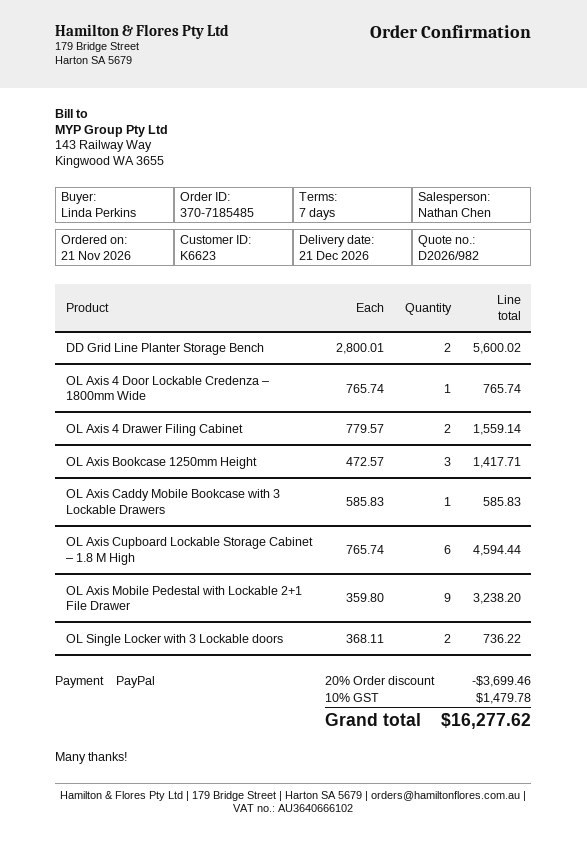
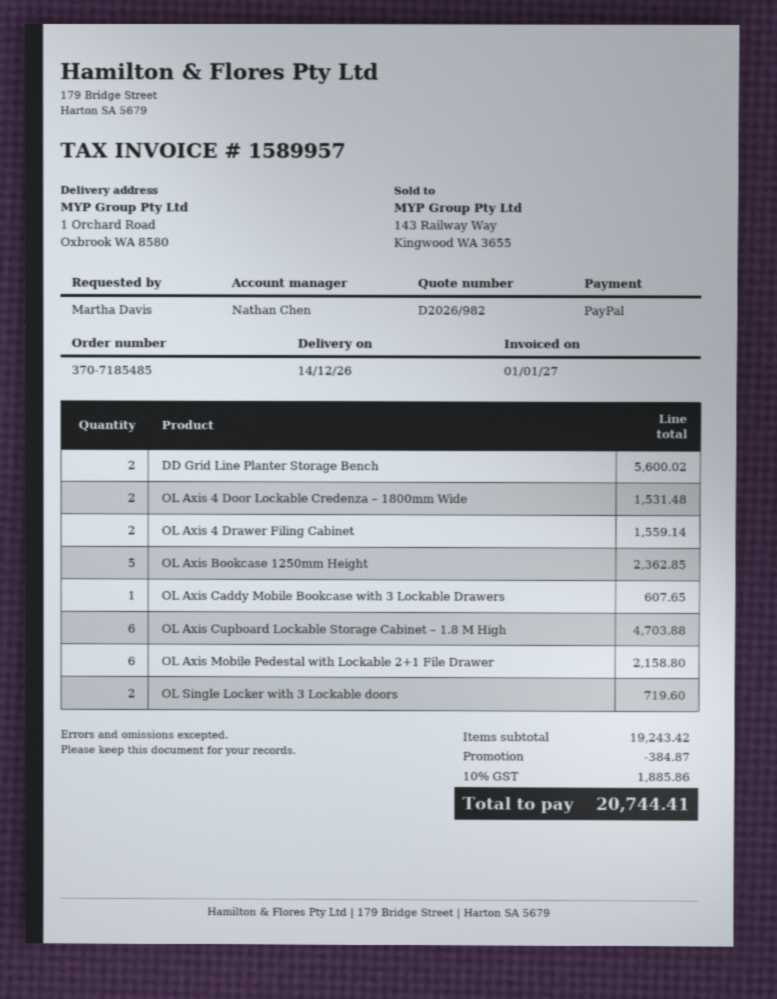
delivery date: 2026-12-21 -> 2026-12-14
ordered by: Linda Perkins -> Martha Davis
OL Axis 4 Door Lockable Credenza – 1800mm Wide: 1 for 765.74 -> 2 for 1531.48
OL Axis Bookcase 1250mm Height: 3 for 1417.71 -> 5 for 2362.85
OL Axis Caddy Mobile Bookcase with 3 Lockable Drawers: 1 for 585.83 -> 1 for 607.65
OL Axis Cupboard Lockable Storage Cabinet – 1.8 M High: 6 for 4594.44 -> 6 for 4703.88
OL Axis Mobile Pedestal with Lockable 2+1 File Drawer: 9 for 3238.20 -> 6 for 2158.80
OL Single Locker with 3 Lockable doors: 2 for 736.22 -> 2 for 719.60
discount: 3699.46 -> 384.87
tax: 10% = 1479.78 -> 10% = 1885.86
total: 16277.62 -> 20744.41

